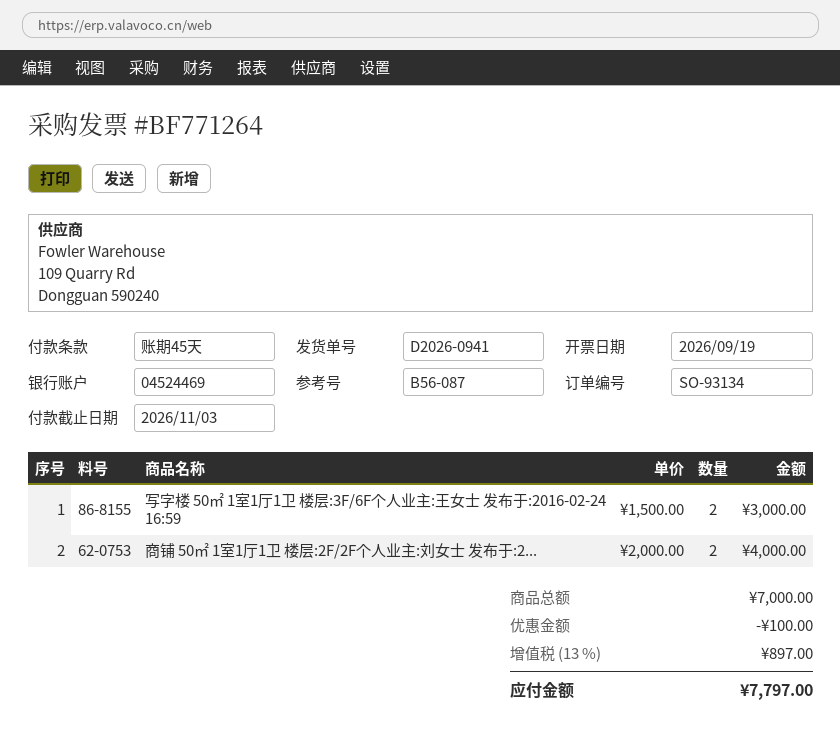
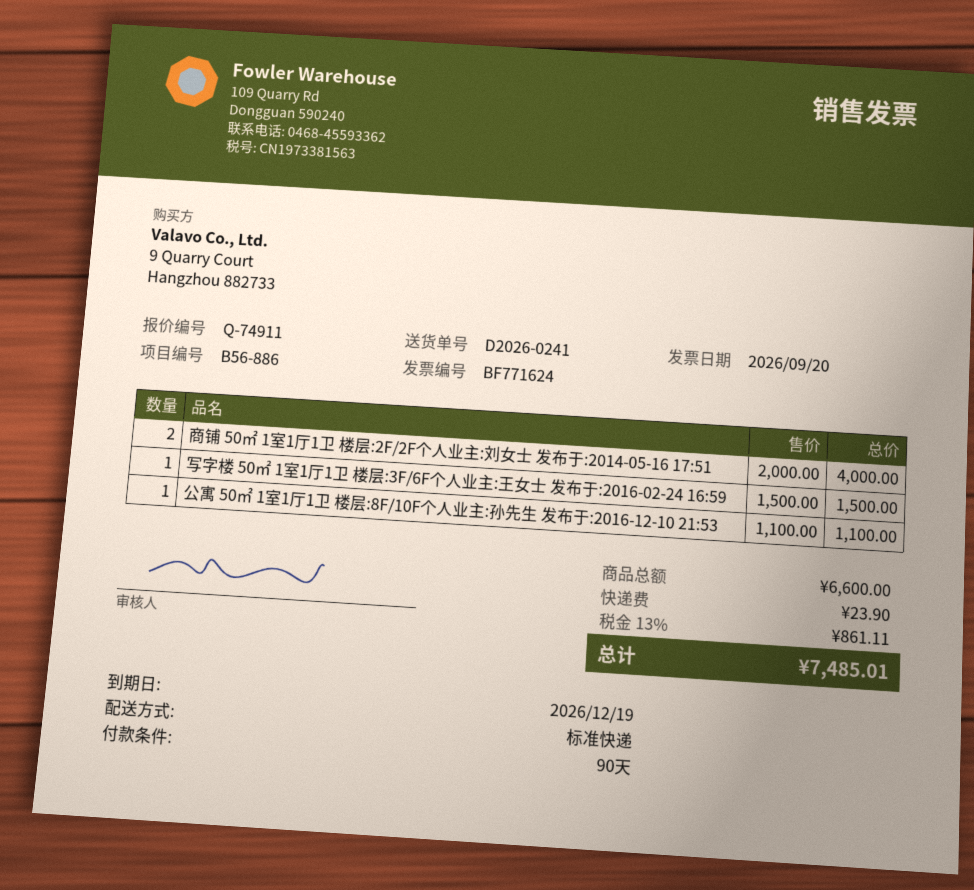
delivery note number: D2026-0941 -> D2026-0241
invoice number: BF771264 -> BF771624
invoice date: 2026-09-19 -> 2026-09-20
payment terms: 45 days -> 90 days
due date: 2026-11-03 -> 2026-12-19
reference: B56-087 -> B56-886
写字楼 50㎡ 1室1厅1卫 楼层:3F/6F个人业主:王女士 发布于:2016-02-24 16:59: 2 x 1500.00 = 3000.00 -> 1 x 1500.00 = 1500.00
公寓 50㎡ 1室1厅1卫 楼层:8F/10F个人业主:孙先生 发布于:2016-12-10 21:53: none -> 1 x 1100.00 = 1100.00
subtotal: 7000.00 -> 6600.00
discount: 100.00 -> none
shipping: none -> 23.90
tax: 13% = 897.00 -> 13% = 861.11
total: 7797.00 -> 7485.01

